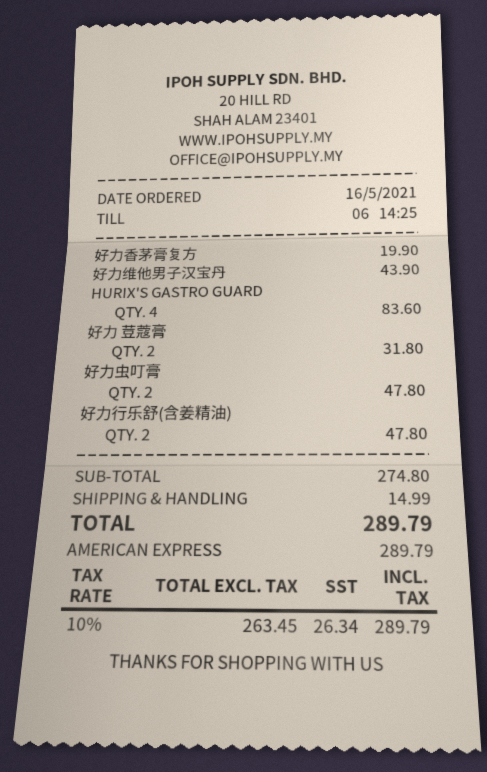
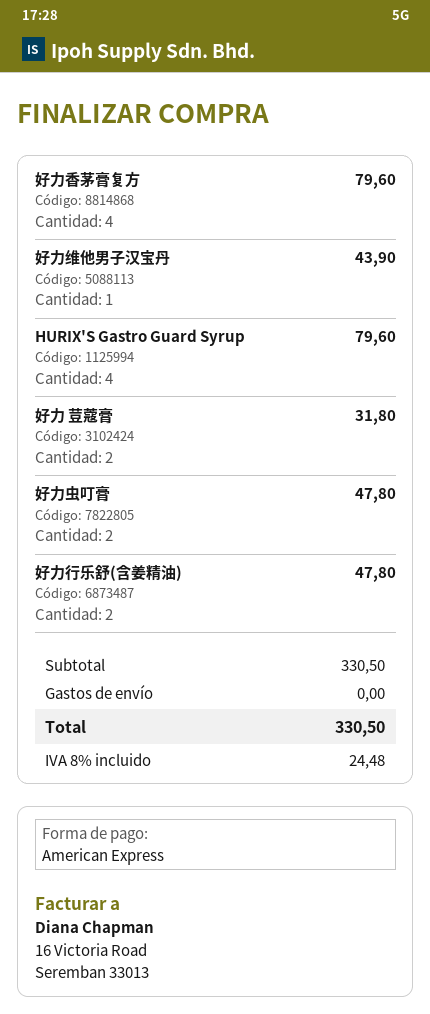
好力香茅膏复方: 1 for 19.90 -> 4 for 79.60
HURIX'S GASTRO GUARD: 4 for 83.60 -> 4 for 79.60
subtotal: 274.80 -> 330.50
shipping: 14.99 -> 0.00
tax: 10% = 26.34 -> 8% = 24.48
total: 289.79 -> 330.50

